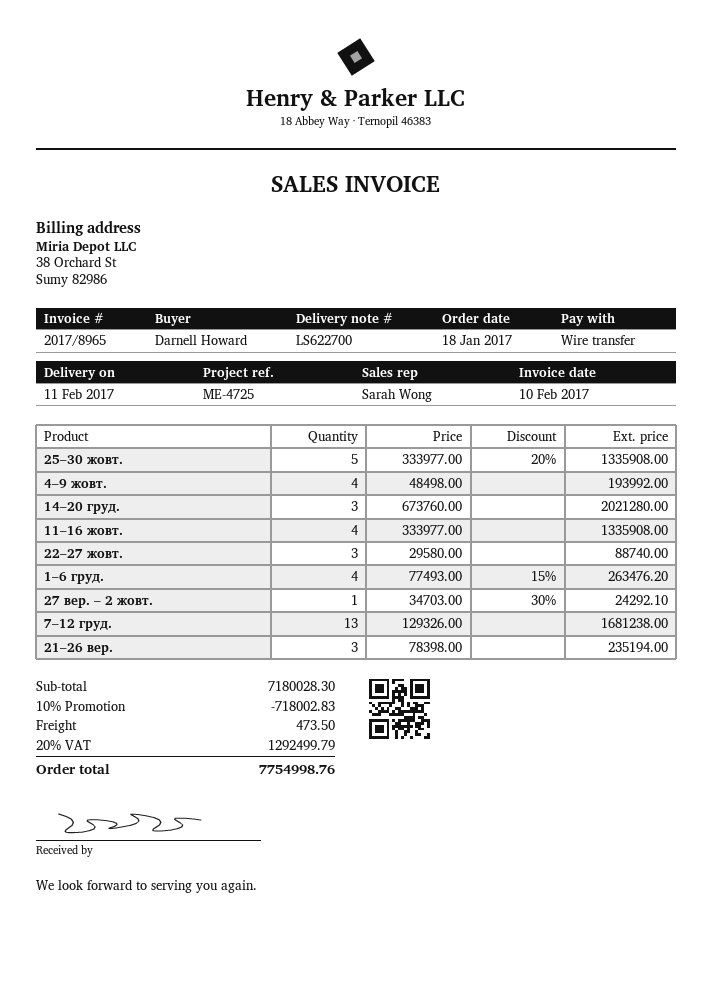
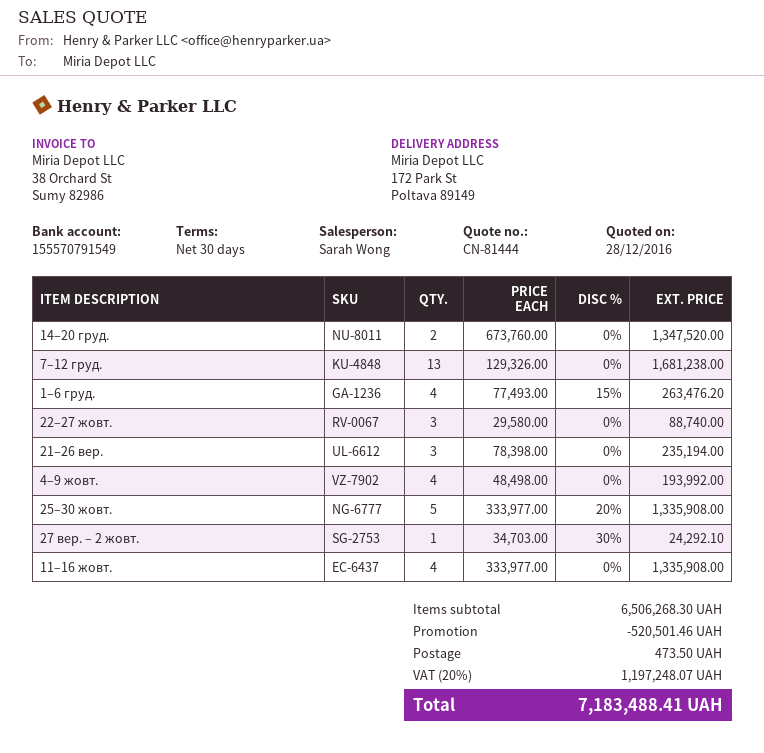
14–20 груд.: 3 x 673760.00 = 2021280.00 -> 2 x 673760.00 = 1347520.00
subtotal: 7180028.30 -> 6506268.30
discount: 718002.83 -> 520501.46
tax: 20% = 1292499.79 -> 20% = 1197248.07
total: 7754998.76 -> 7183488.41

